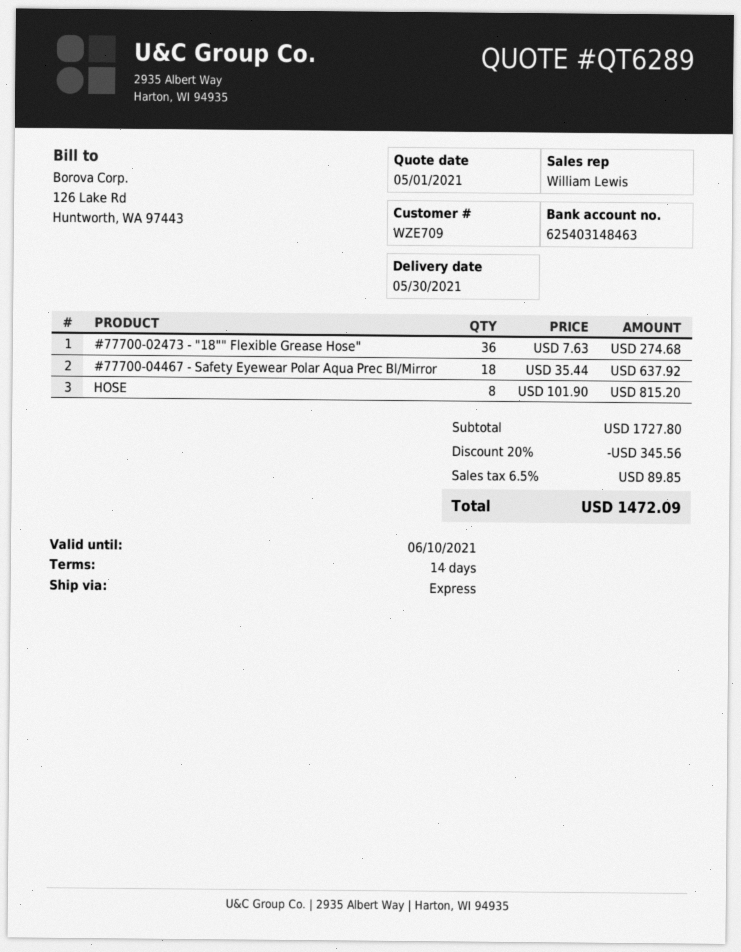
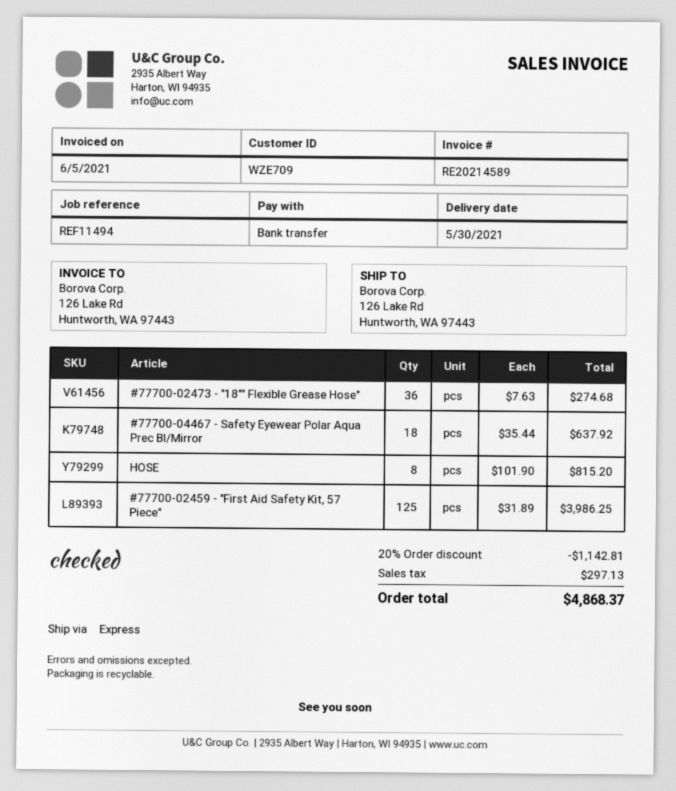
#77700-02459 - "First Aid Safety Kit, 57 Piece": none -> 125 x 31.89 = 3986.25
discount: 20% = 345.56 -> 20% = 1142.81
tax: 89.85 -> 297.13
total: 1472.09 -> 4868.37

